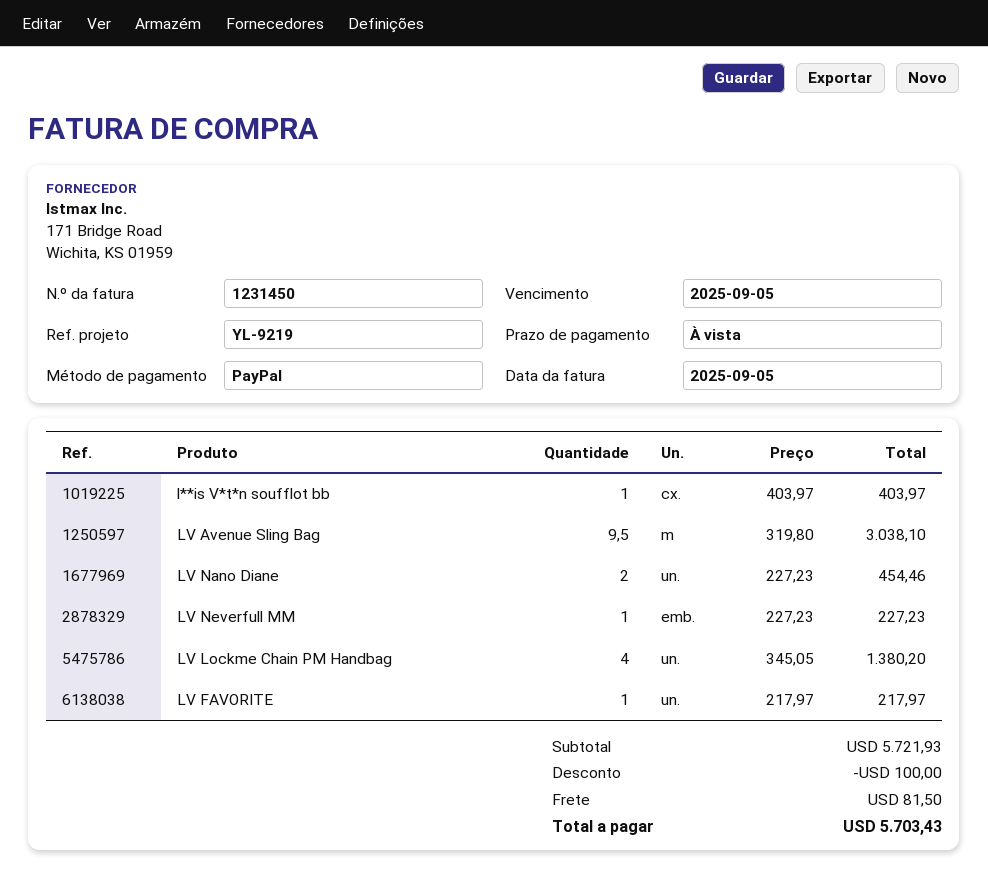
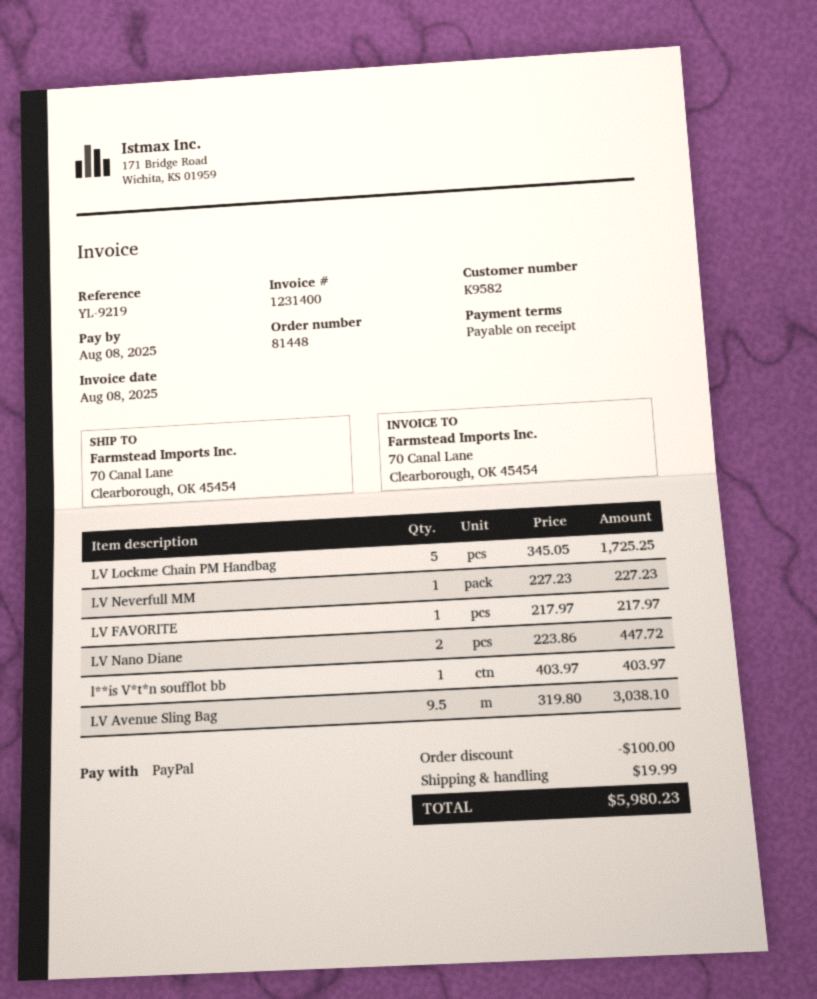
invoice number: 1231450 -> 1231400
invoice date: 2025-09-05 -> 2025-08-08
due date: 2025-09-05 -> 2025-08-08
LV Nano Diane: 2 x 227.23 = 454.46 -> 2 x 223.86 = 447.72
LV Lockme Chain PM Handbag: 4 x 345.05 = 1380.20 -> 5 x 345.05 = 1725.25
shipping: 81.50 -> 19.99
total: 5703.43 -> 5980.23

